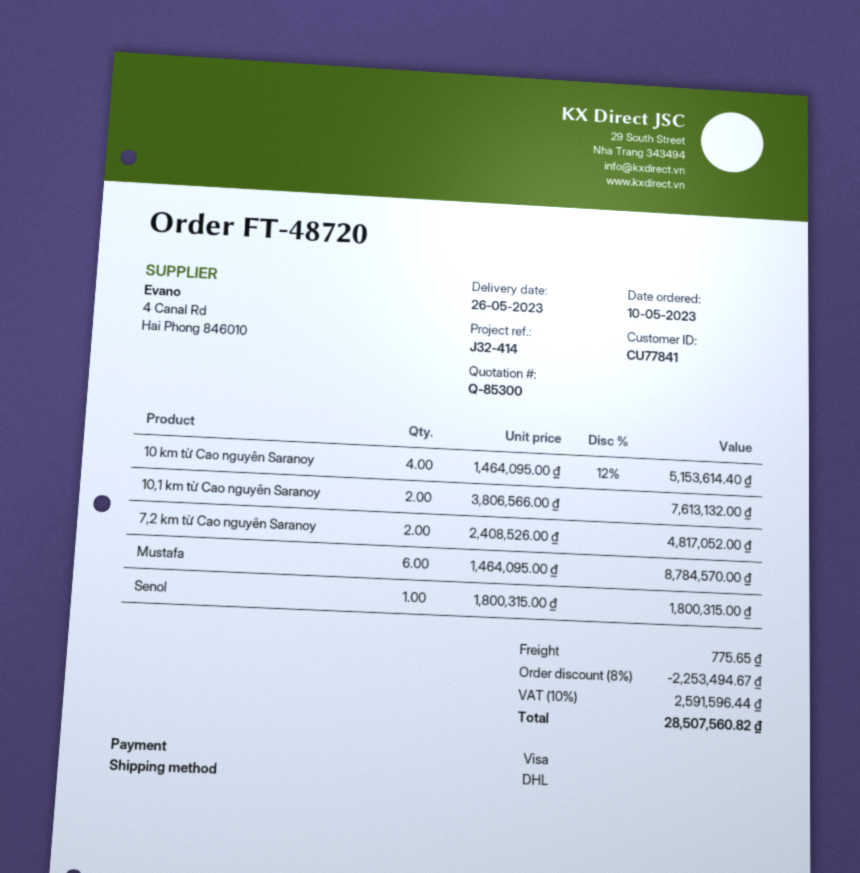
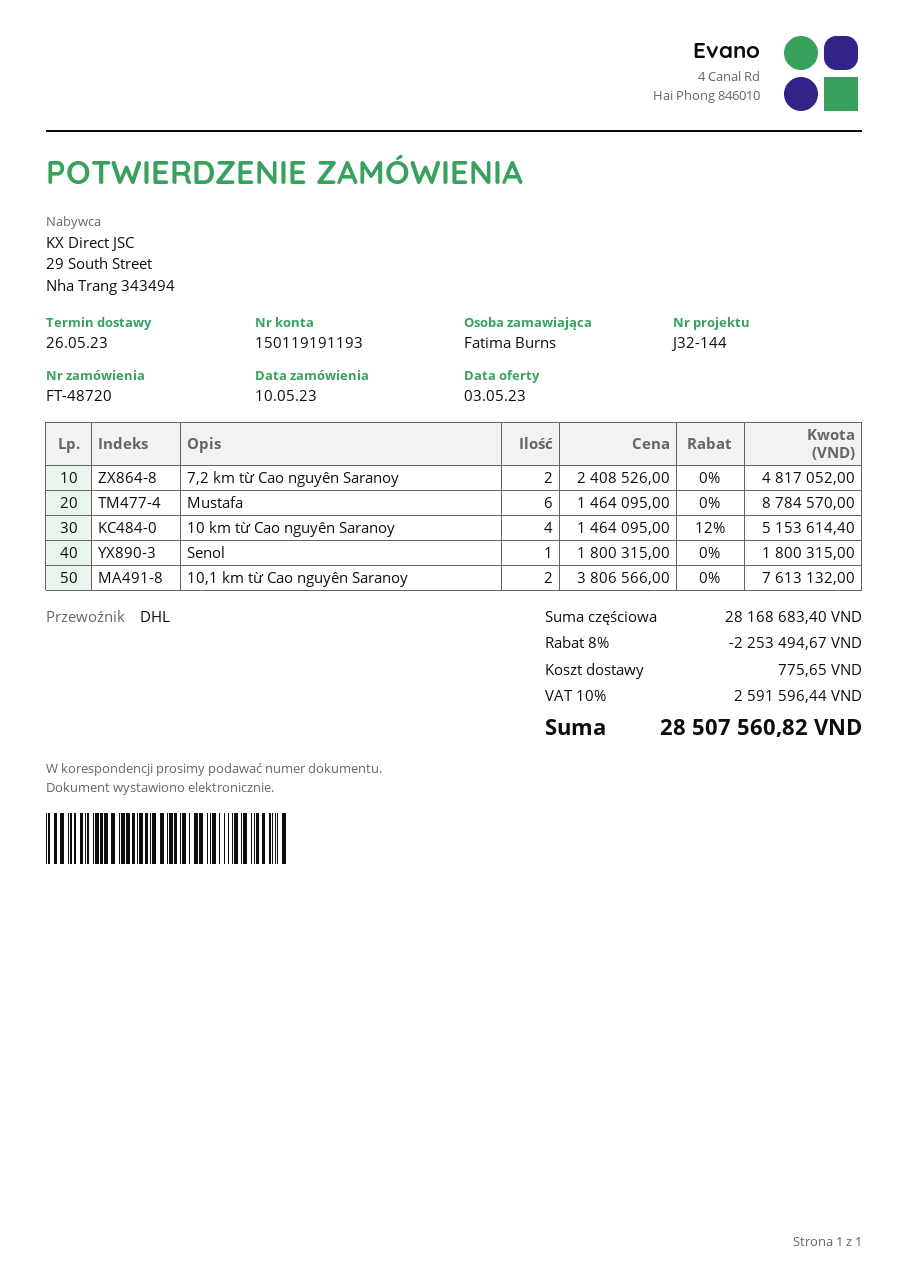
reference: J32-414 -> J32-144

